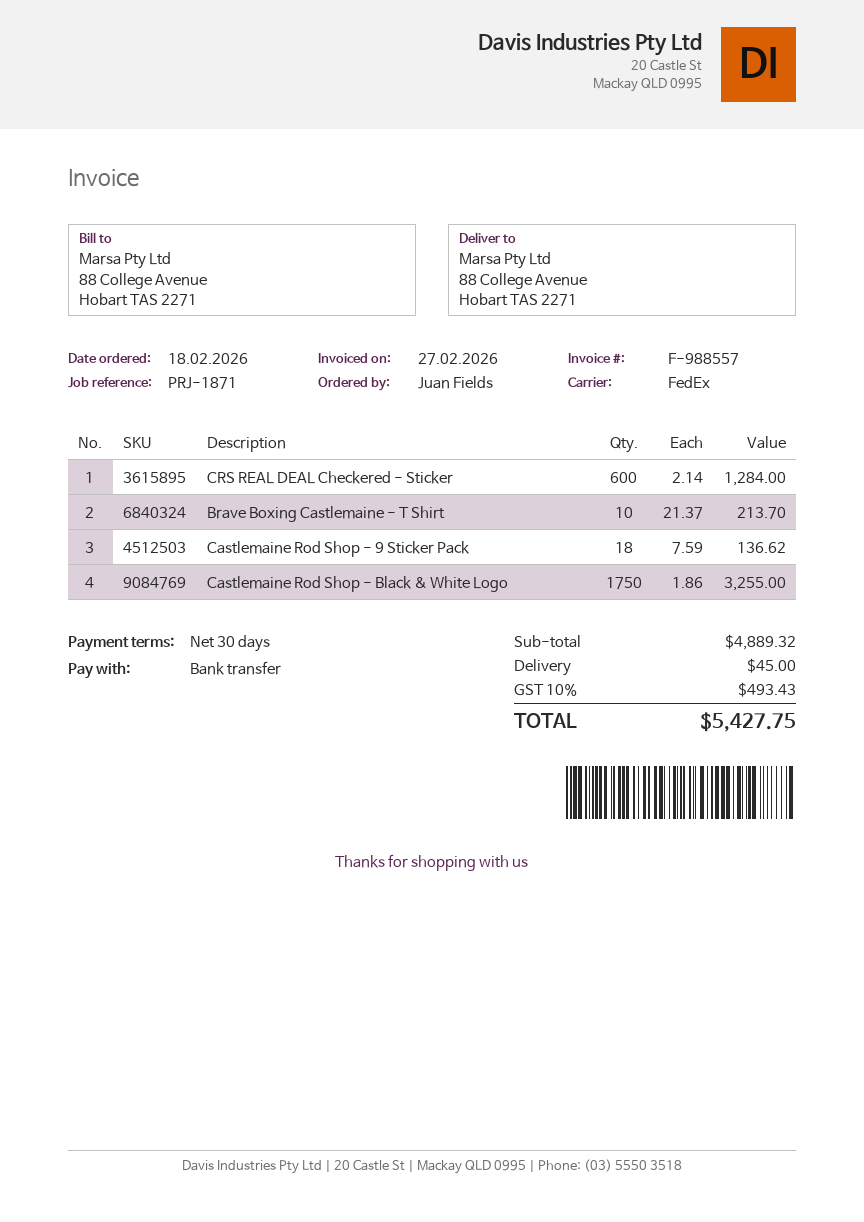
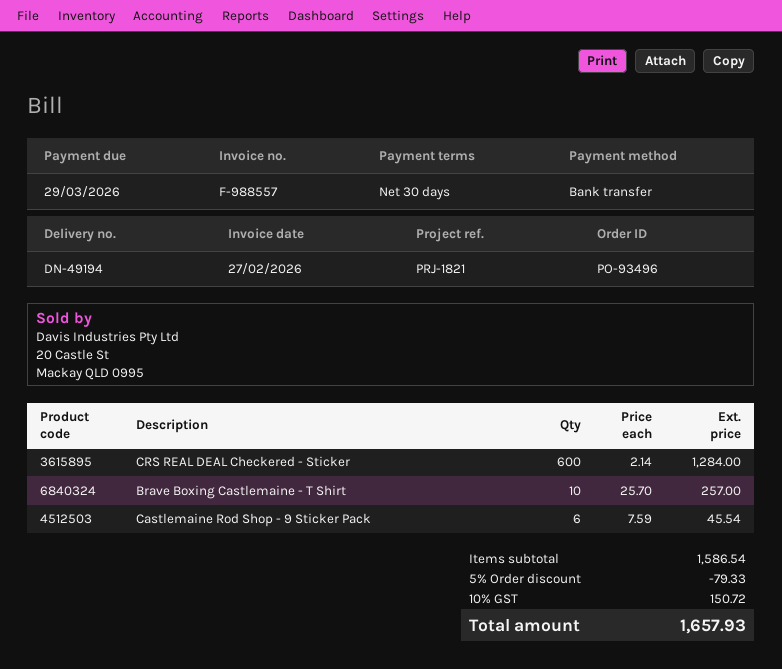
reference: PRJ-1871 -> PRJ-1821
Brave Boxing Castlemaine - T Shirt: 10 x 21.37 = 213.70 -> 10 x 25.70 = 257.00
Castlemaine Rod Shop - 9 Sticker Pack: 18 x 7.59 = 136.62 -> 6 x 7.59 = 45.54
Castlemaine Rod Shop - Black & White Logo: 1750 x 1.86 = 3255.00 -> none
subtotal: 4889.32 -> 1586.54
discount: none -> 5% = 79.33
shipping: 45.00 -> none
tax: 10% = 493.43 -> 10% = 150.72
total: 5427.75 -> 1657.93

